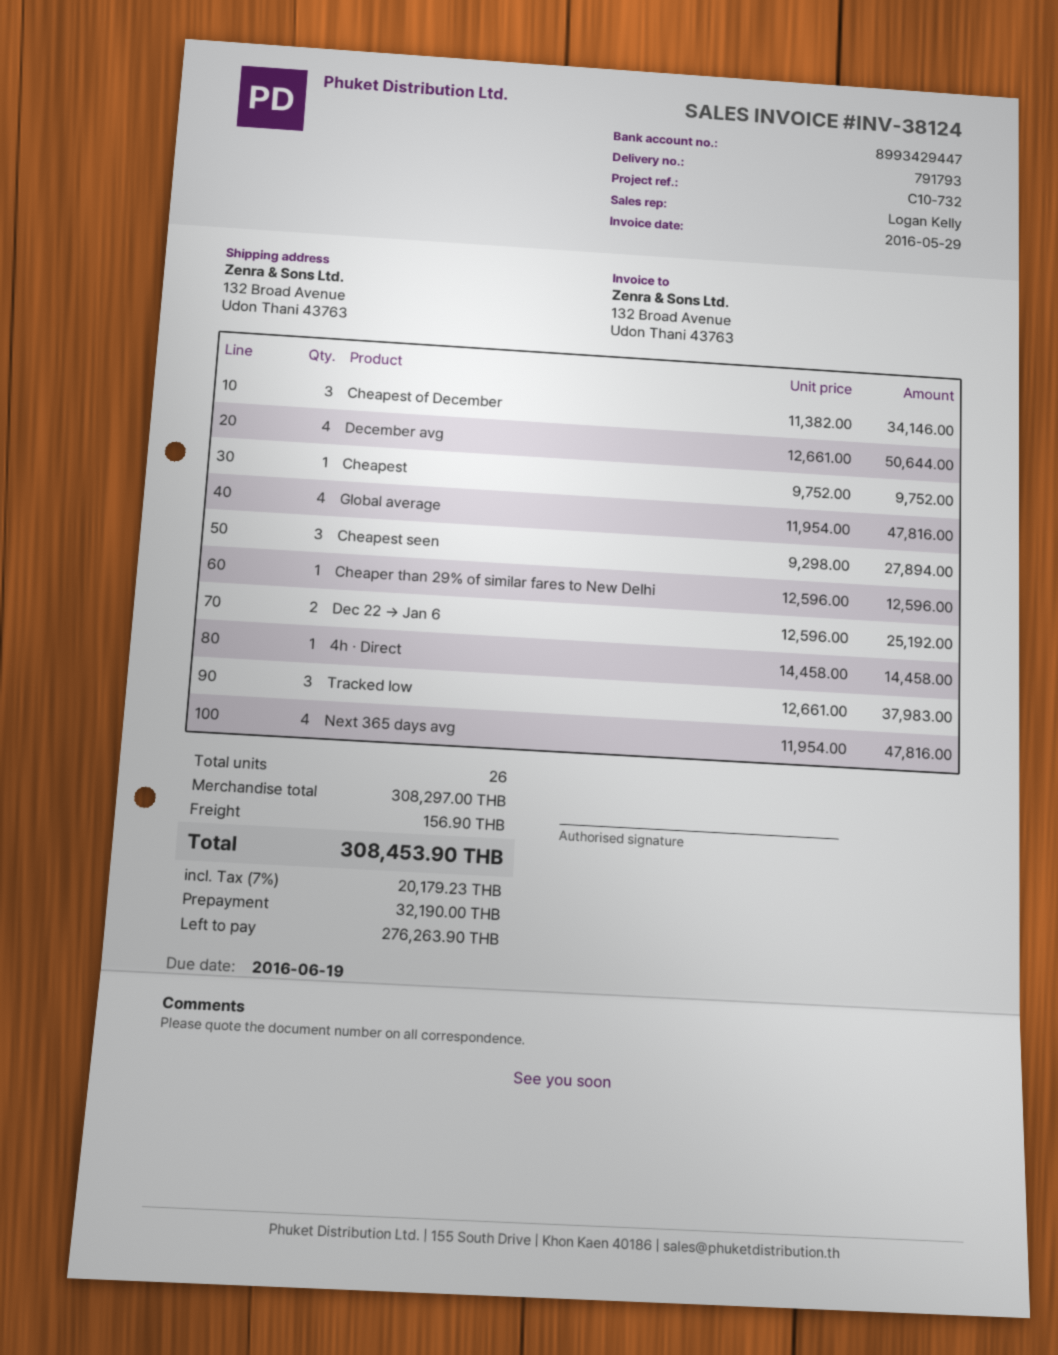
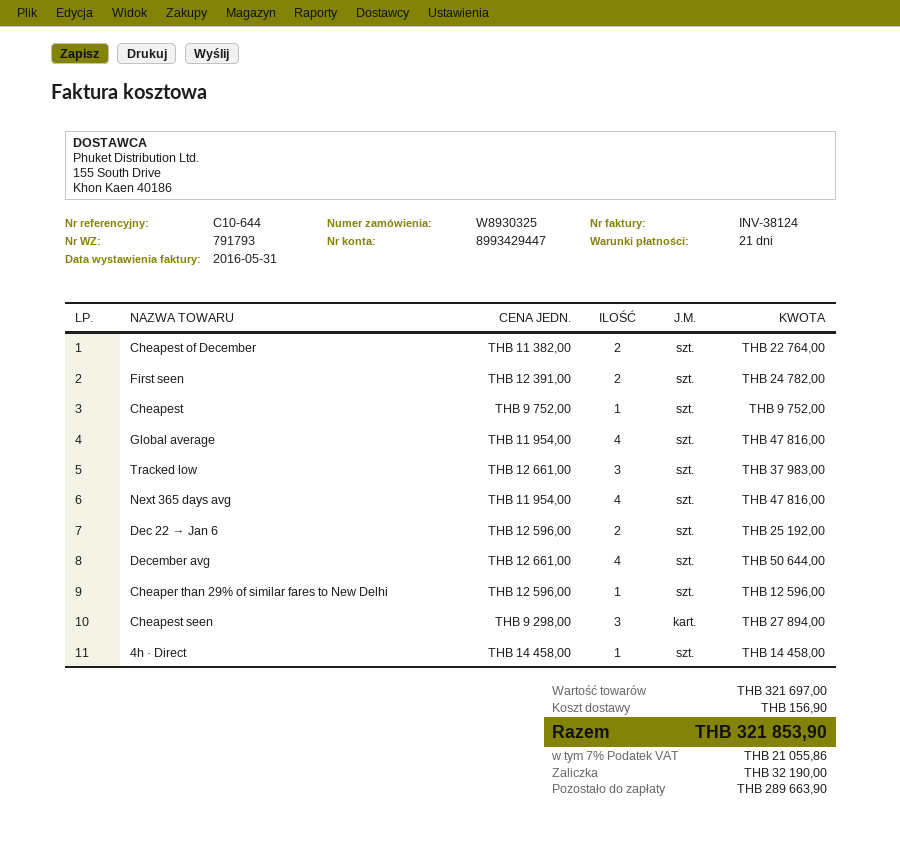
invoice date: 2016-05-29 -> 2016-05-31
reference: C10-732 -> C10-644
Cheapest of December: 3 x 11382.00 = 34146.00 -> 2 x 11382.00 = 22764.00
First seen: none -> 2 x 12391.00 = 24782.00
subtotal: 308297.00 -> 321697.00
tax: 7% = 20179.23 -> 7% = 21055.86
total: 308453.90 -> 321853.90
balance: 276263.90 -> 289663.90

